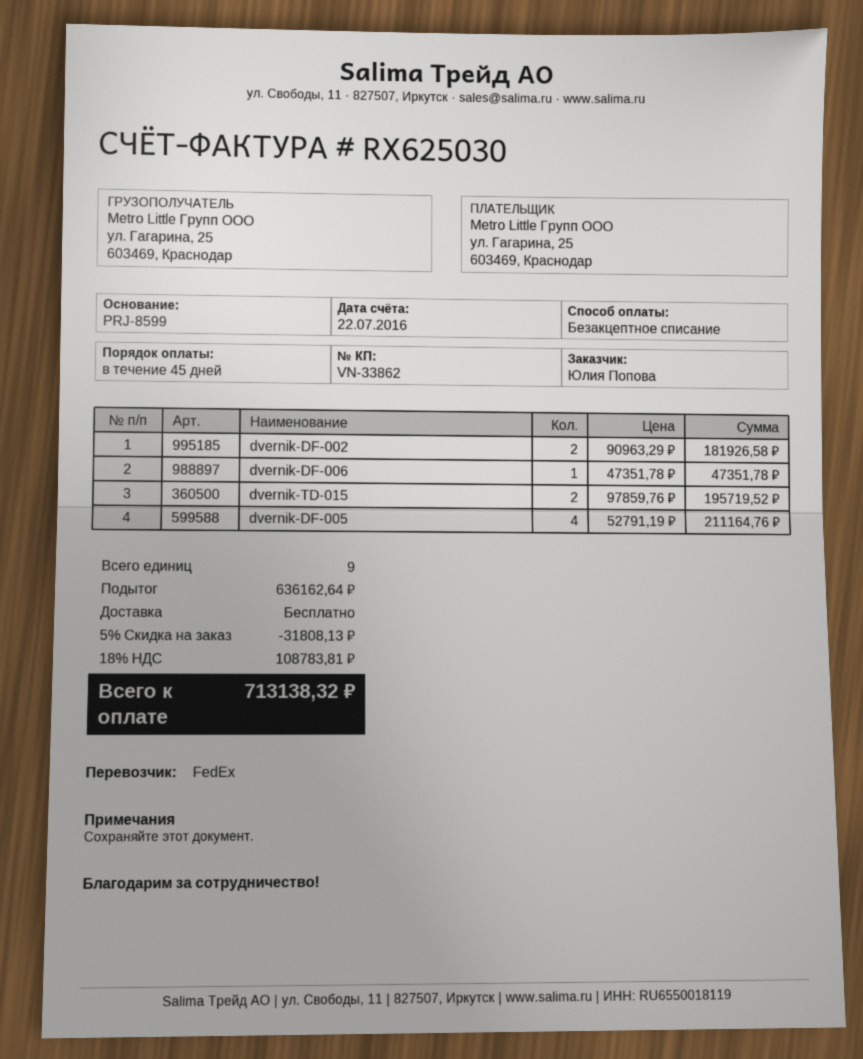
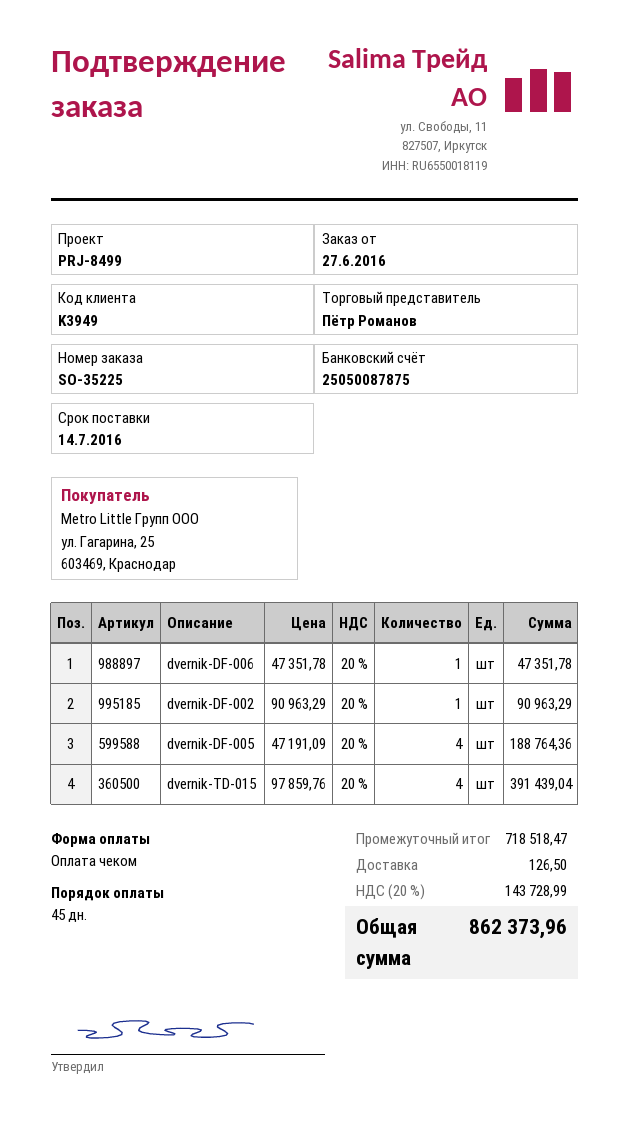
reference: PRJ-8599 -> PRJ-8499
payment method: direct debit -> cheque
dvernik-DF-002: 2 x 90963.29 = 181926.58 -> 1 x 90963.29 = 90963.29
dvernik-TD-015: 2 x 97859.76 = 195719.52 -> 4 x 97859.76 = 391439.04
dvernik-DF-005: 4 x 52791.19 = 211164.76 -> 4 x 47191.09 = 188764.36
subtotal: 636162.64 -> 718518.47
discount: 5% = 31808.13 -> none
shipping: 0.00 -> 126.50
tax: 18% = 108783.81 -> 20% = 143728.99
total: 713138.32 -> 862373.96

